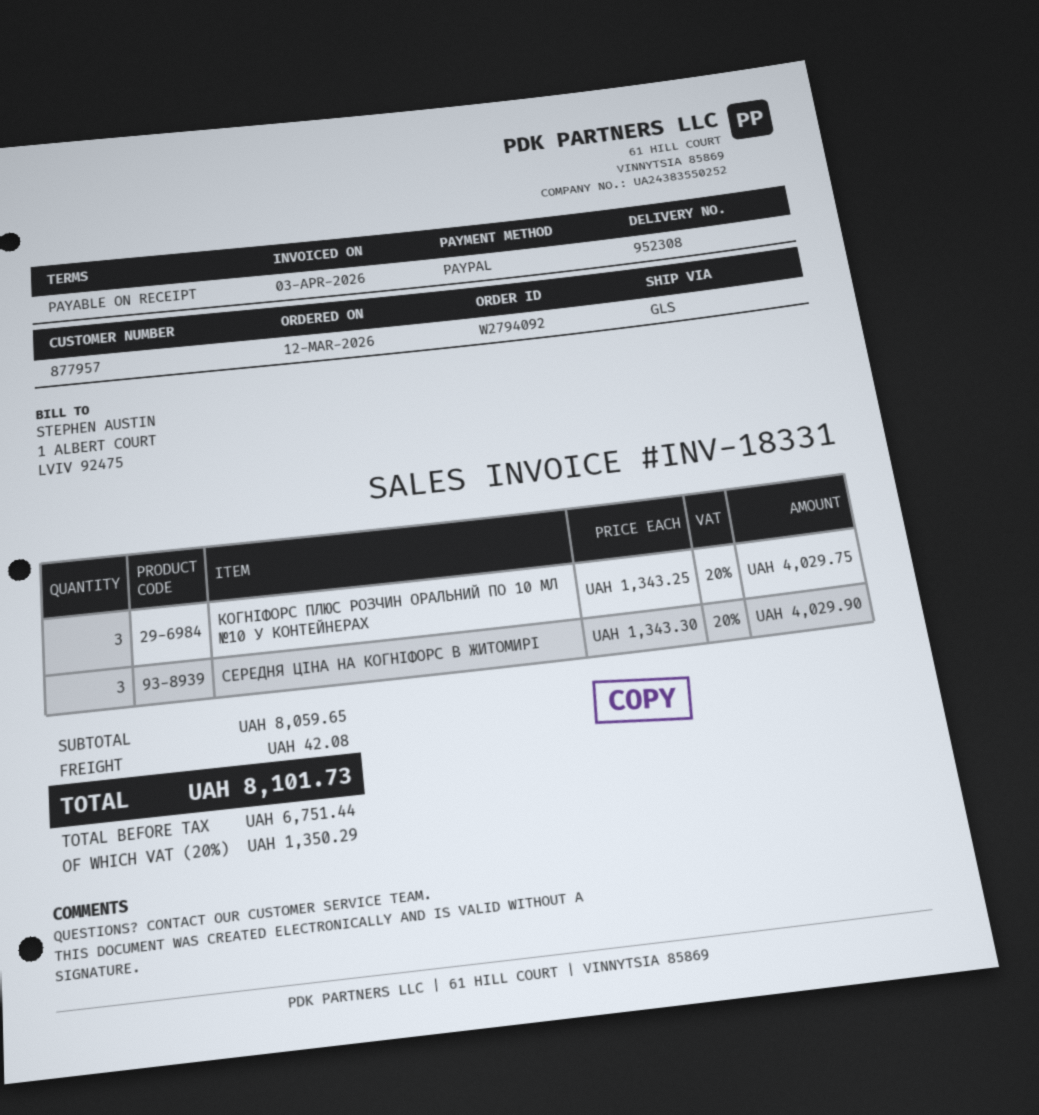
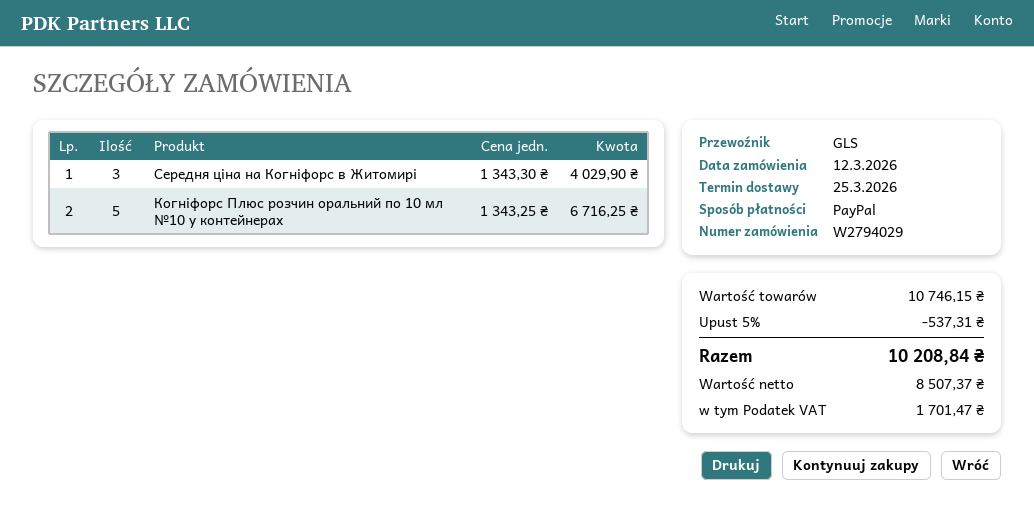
order number: W2794092 -> W2794029
КОГНІФОРС ПЛЮС РОЗЧИН ОРАЛЬНИЙ ПО 10 МЛ №10 У КОНТЕЙНЕРАХ: 3 x 1343.25 = 4029.75 -> 5 x 1343.25 = 6716.25
subtotal: 8059.65 -> 10746.15
discount: none -> 5% = 537.31
shipping: 42.08 -> none
net: 6751.44 -> 8507.37
tax: 1350.29 -> 1701.47
total: 8101.73 -> 10208.84

